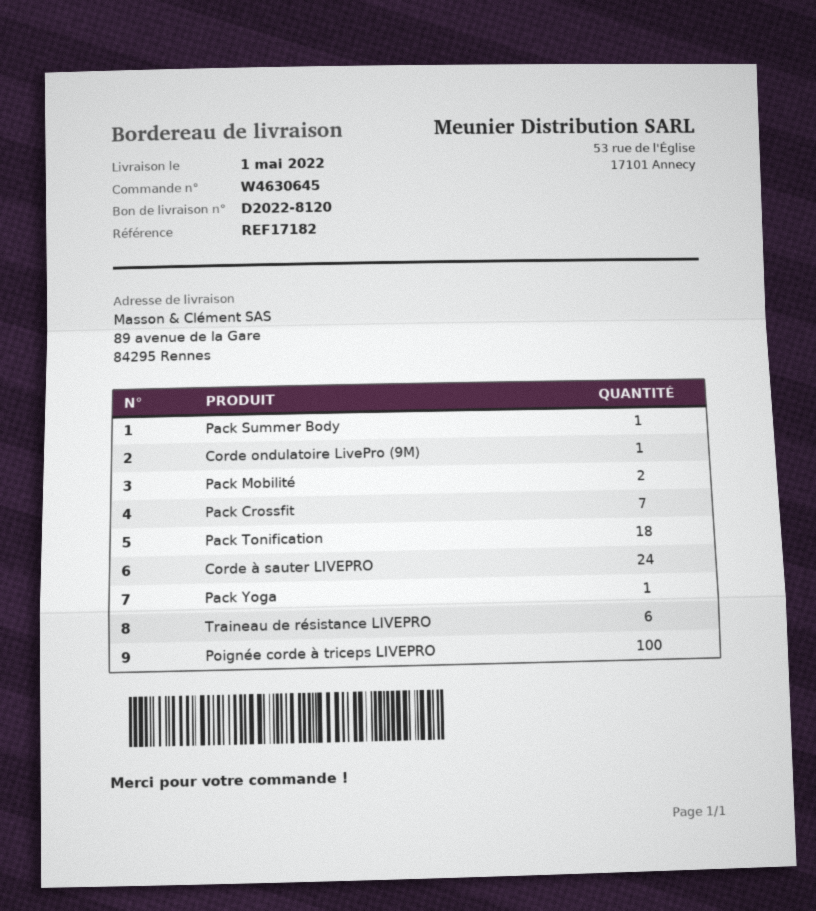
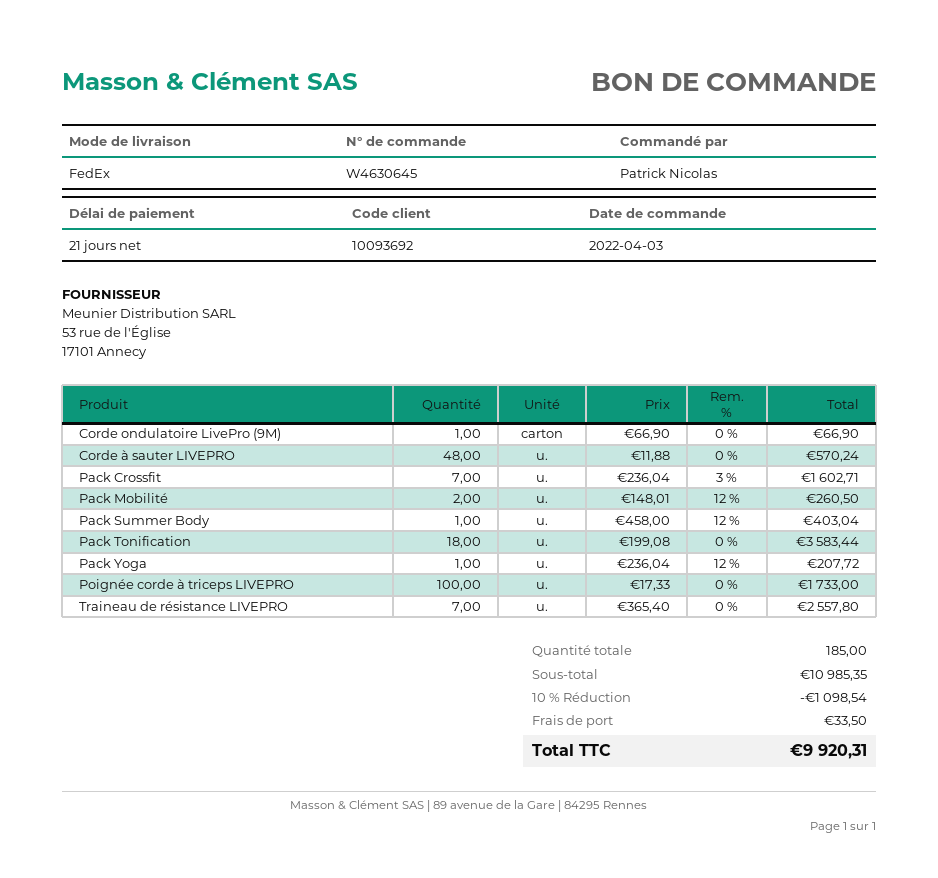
Corde à sauter LIVEPRO: 24 -> 48
Traineau de résistance LIVEPRO: 6 -> 7

